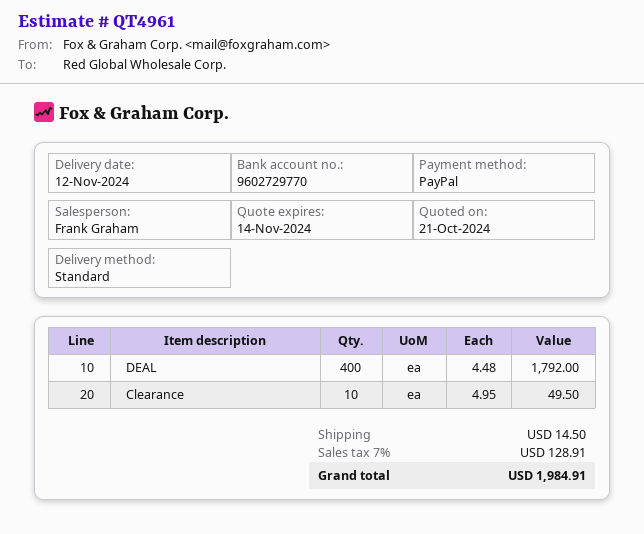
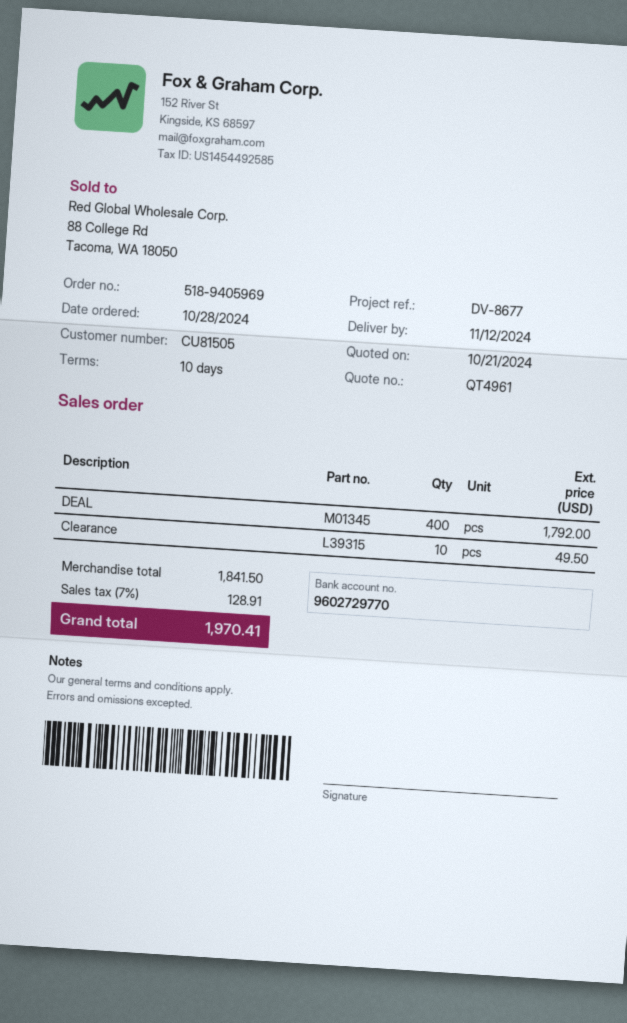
shipping: 14.50 -> none
total: 1984.91 -> 1970.41

